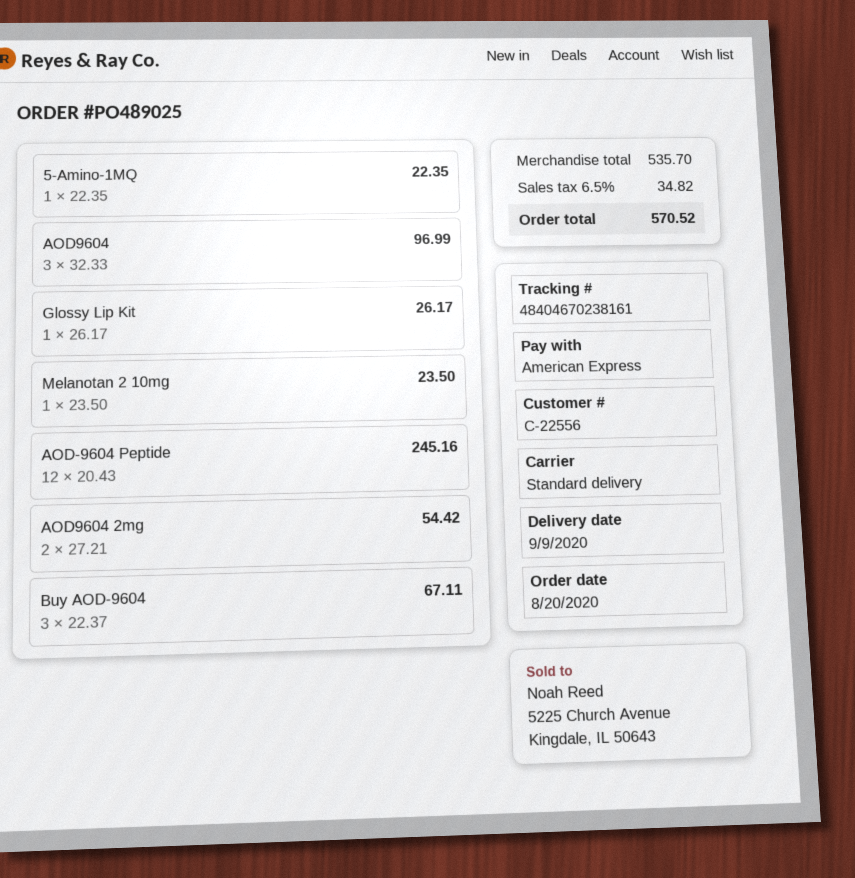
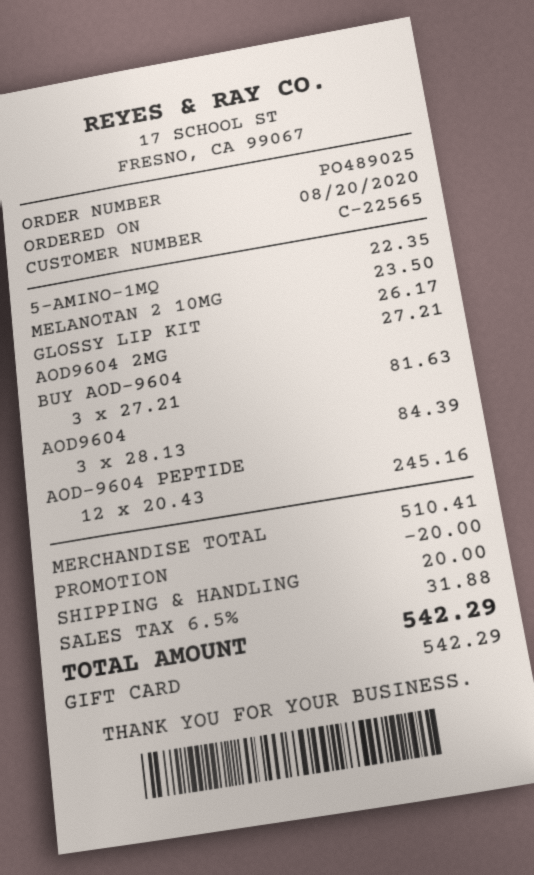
customer number: C-22556 -> C-22565
payment method: American Express -> gift card
AOD9604: 3 x 32.33 = 96.99 -> 3 x 28.13 = 84.39
AOD9604 2mg: 2 x 27.21 = 54.42 -> 1 x 27.21 = 27.21
Buy AOD-9604: 3 x 22.37 = 67.11 -> 3 x 27.21 = 81.63
subtotal: 535.70 -> 510.41
discount: none -> 20.00
shipping: none -> 20.00
tax: 6.5% = 34.82 -> 6.5% = 31.88
total: 570.52 -> 542.29

